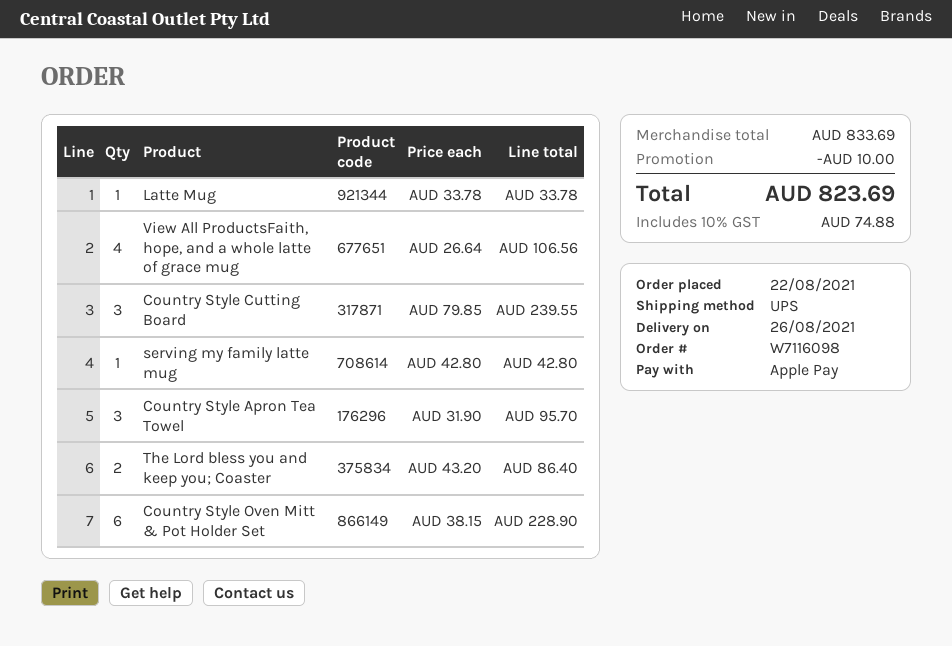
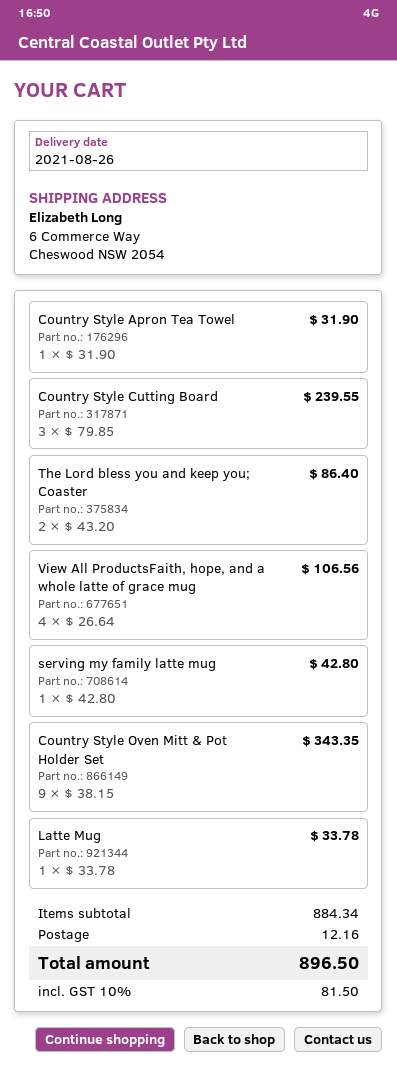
Country Style Apron Tea Towel: 3 x 31.90 = 95.70 -> 1 x 31.90 = 31.90
Country Style Oven Mitt & Pot Holder Set: 6 x 38.15 = 228.90 -> 9 x 38.15 = 343.35
subtotal: 833.69 -> 884.34
discount: 10.00 -> none
shipping: none -> 12.16
tax: 10% = 74.88 -> 10% = 81.50
total: 823.69 -> 896.50

